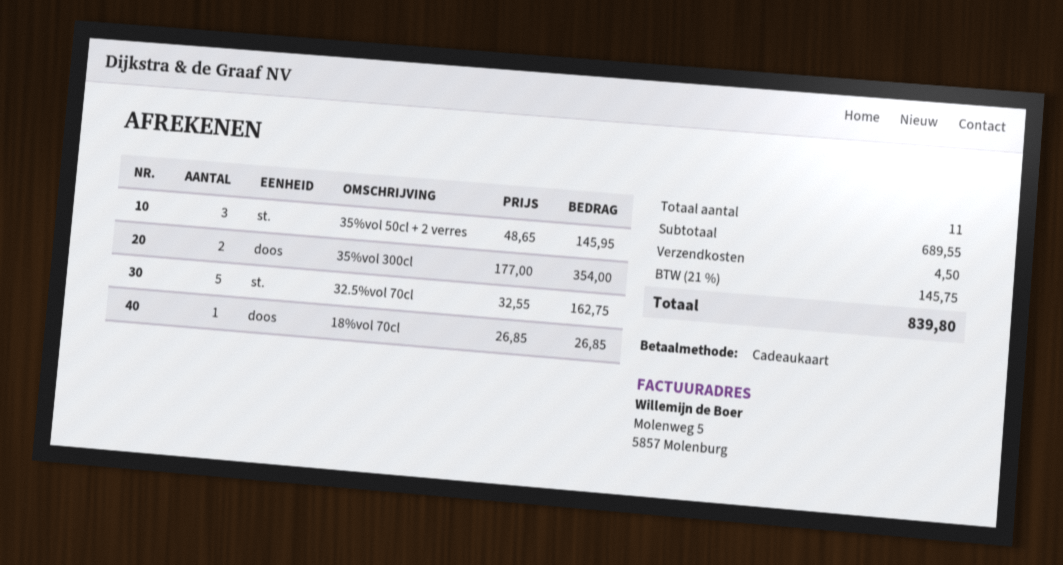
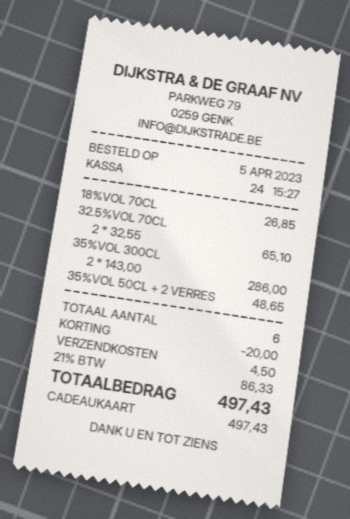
35%vol 50cl + 2 verres: 3 x 48.65 = 145.95 -> 1 x 48.65 = 48.65
35%vol 300cl: 2 x 177.00 = 354.00 -> 2 x 143.00 = 286.00
32.5%vol 70cl: 5 x 32.55 = 162.75 -> 2 x 32.55 = 65.10
total quantity: 11 -> 6
discount: none -> 20.00
tax: 21% = 145.75 -> 21% = 86.33
total: 839.80 -> 497.43

